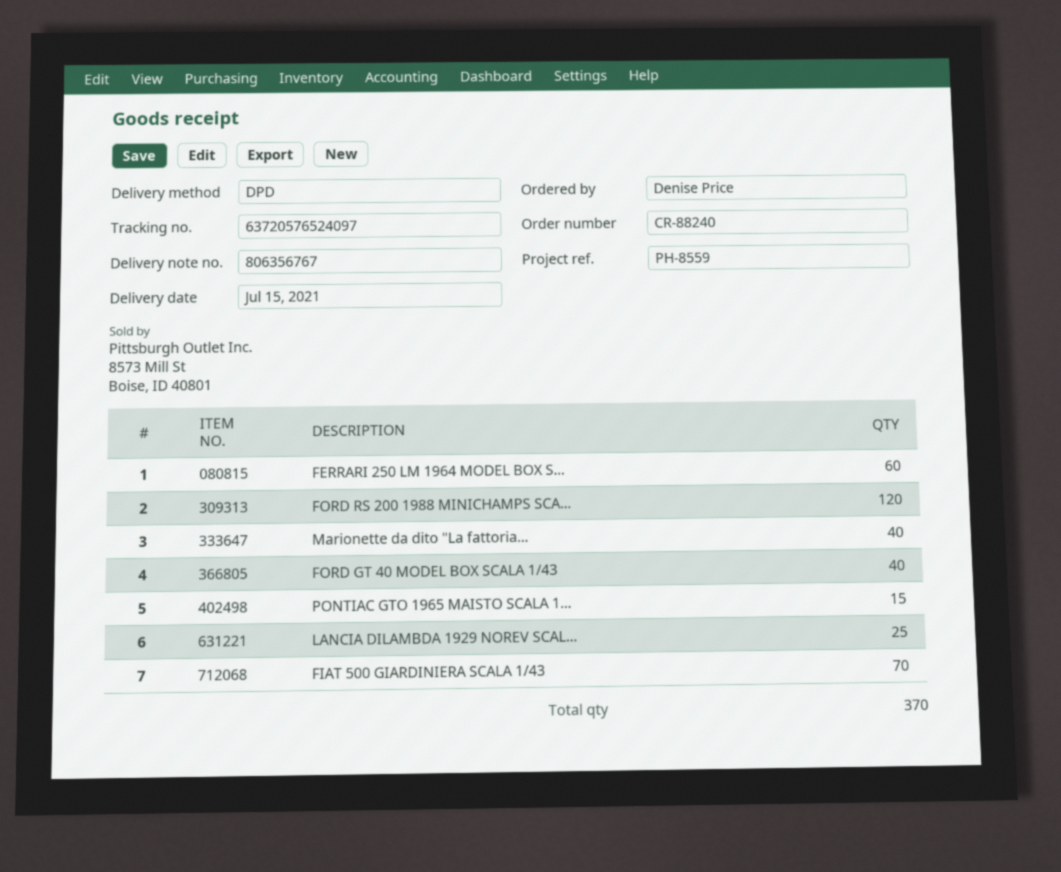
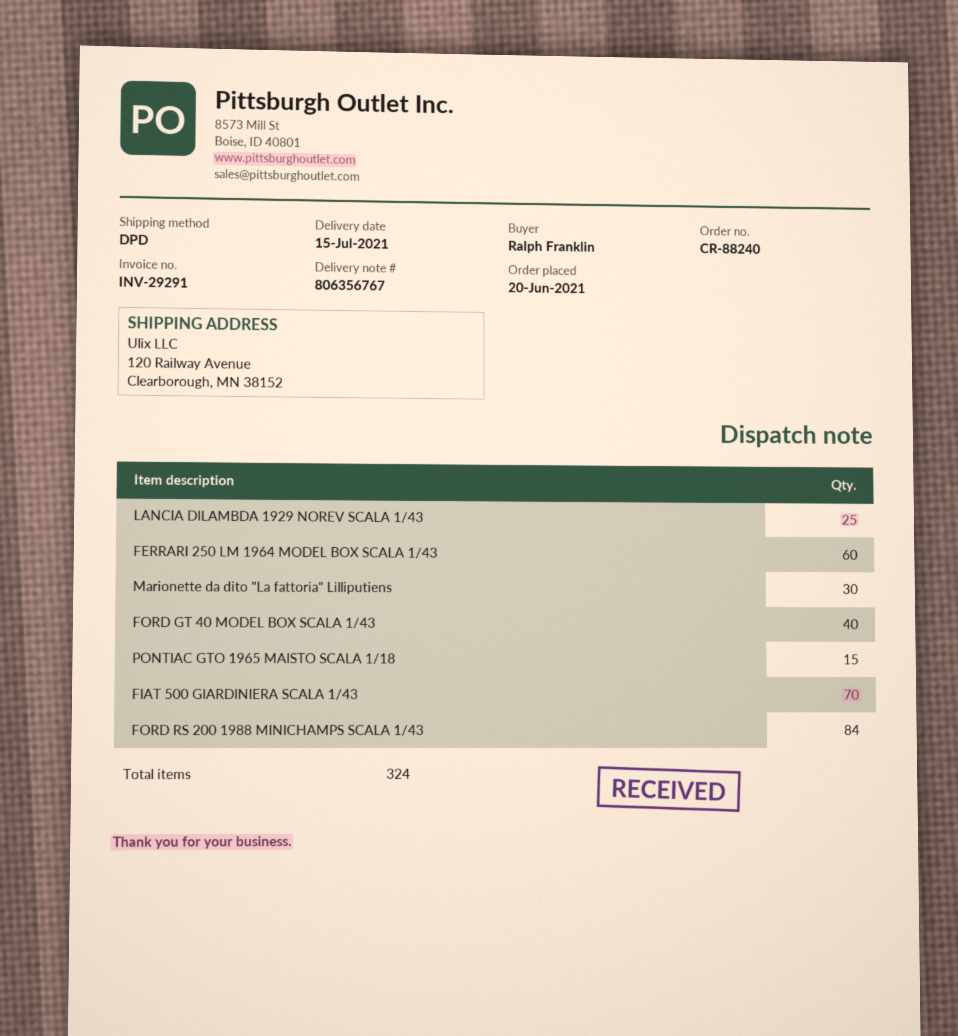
ordered by: Denise Price -> Ralph Franklin
FORD RS 200 1988 MINICHAMPS SCA...: 120 -> 84
Marionette da dito "La fattoria...: 40 -> 30
total quantity: 370 -> 324

